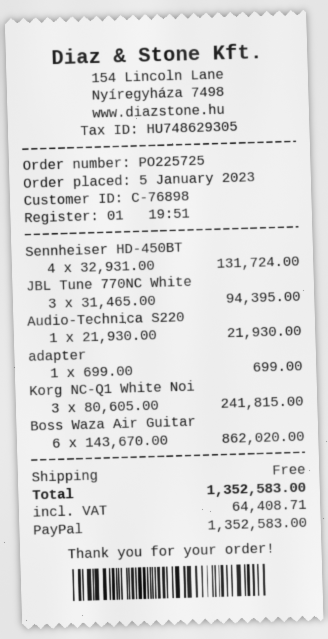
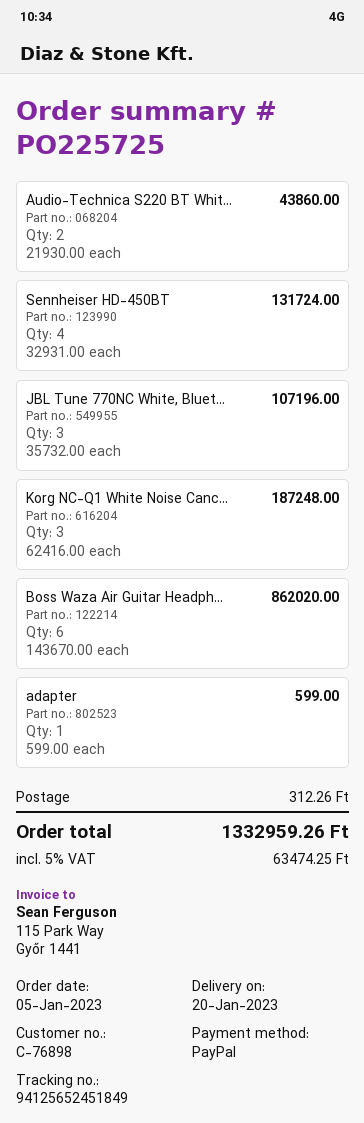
JBL Tune 770NC White: 3 x 31465.00 = 94395.00 -> 3 x 35732.00 = 107196.00
Audio-Technica S220: 1 x 21930.00 = 21930.00 -> 2 x 21930.00 = 43860.00
adapter: 1 x 699.00 = 699.00 -> 1 x 599.00 = 599.00
Korg NC-Q1 White Noi: 3 x 80605.00 = 241815.00 -> 3 x 62416.00 = 187248.00
shipping: 0.00 -> 312.26
tax: 64408.71 -> 63474.25
total: 1352583.00 -> 1332959.26

